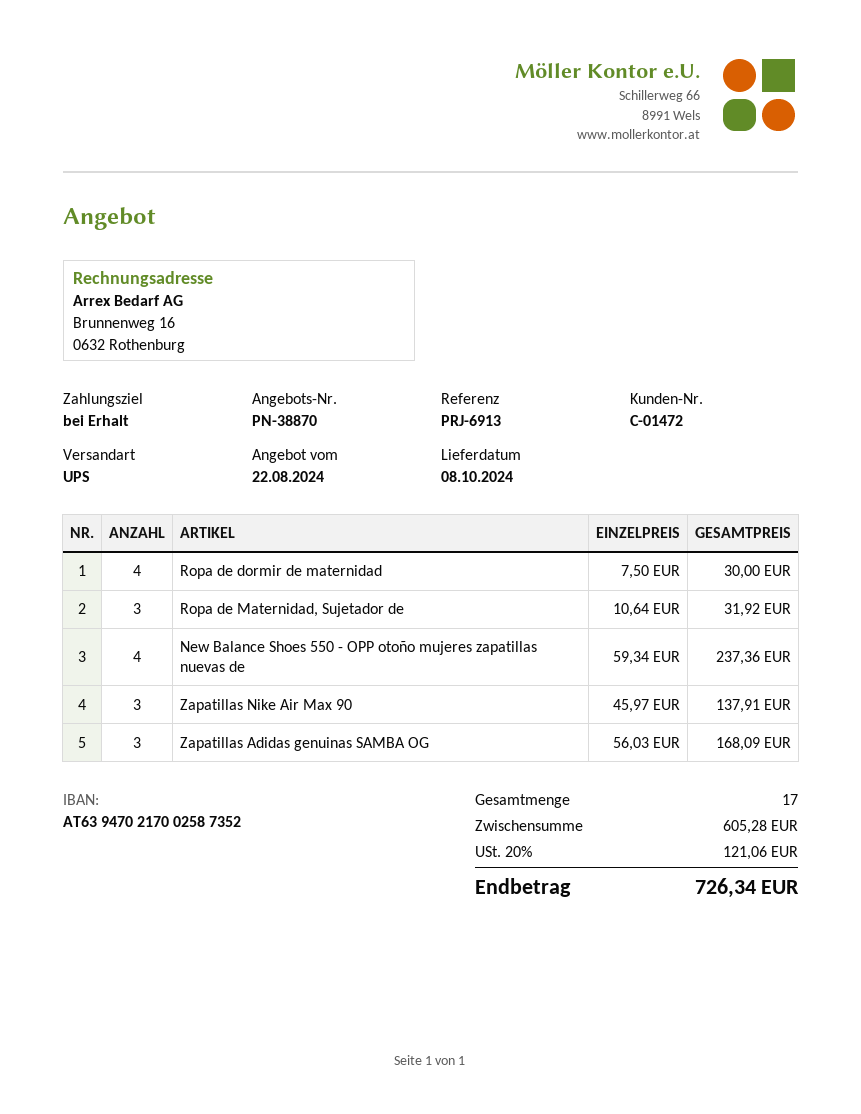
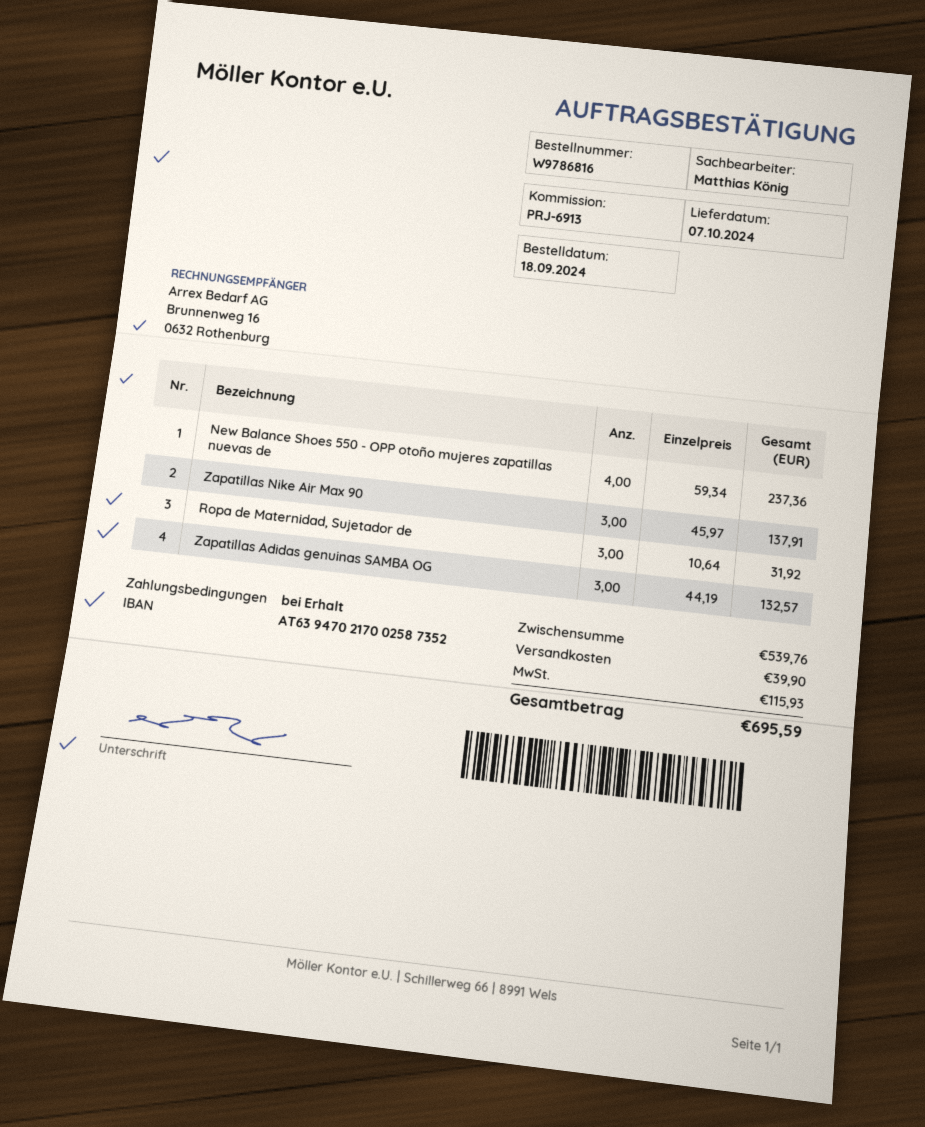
delivery date: 2024-10-08 -> 2024-10-07
Ropa de dormir de maternidad: 4 x 7.50 = 30.00 -> none
Zapatillas Adidas genuinas SAMBA OG: 3 x 56.03 = 168.09 -> 3 x 44.19 = 132.57
subtotal: 605.28 -> 539.76
shipping: none -> 39.90
tax: 121.06 -> 115.93
total: 726.34 -> 695.59

